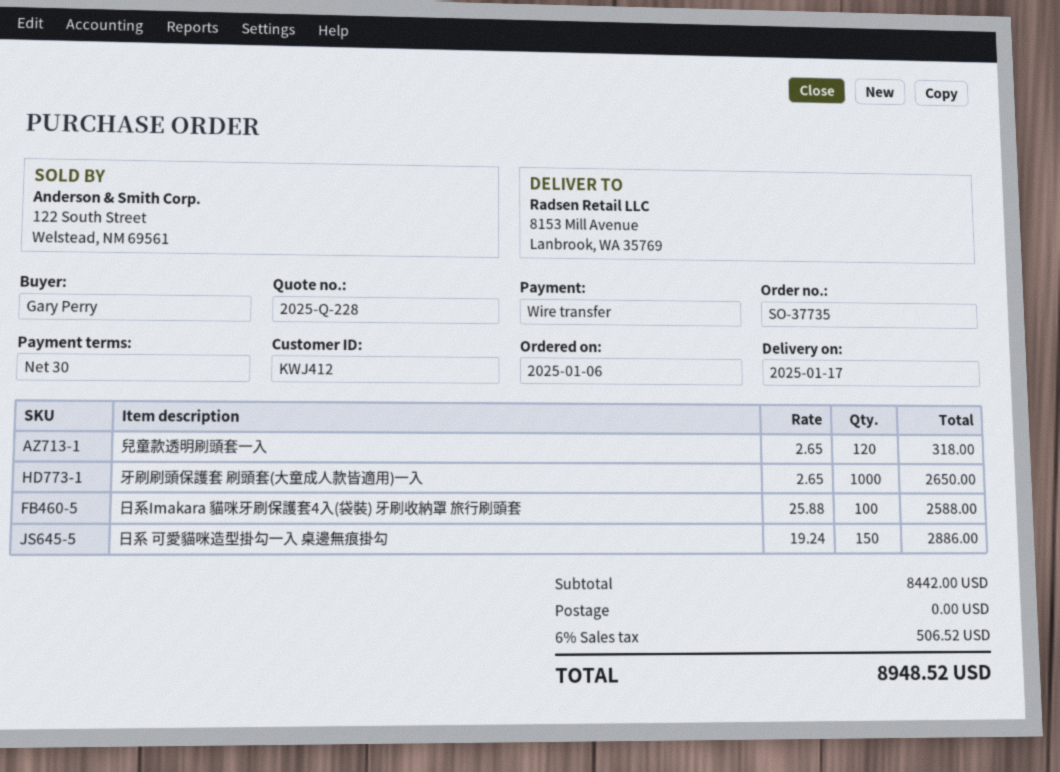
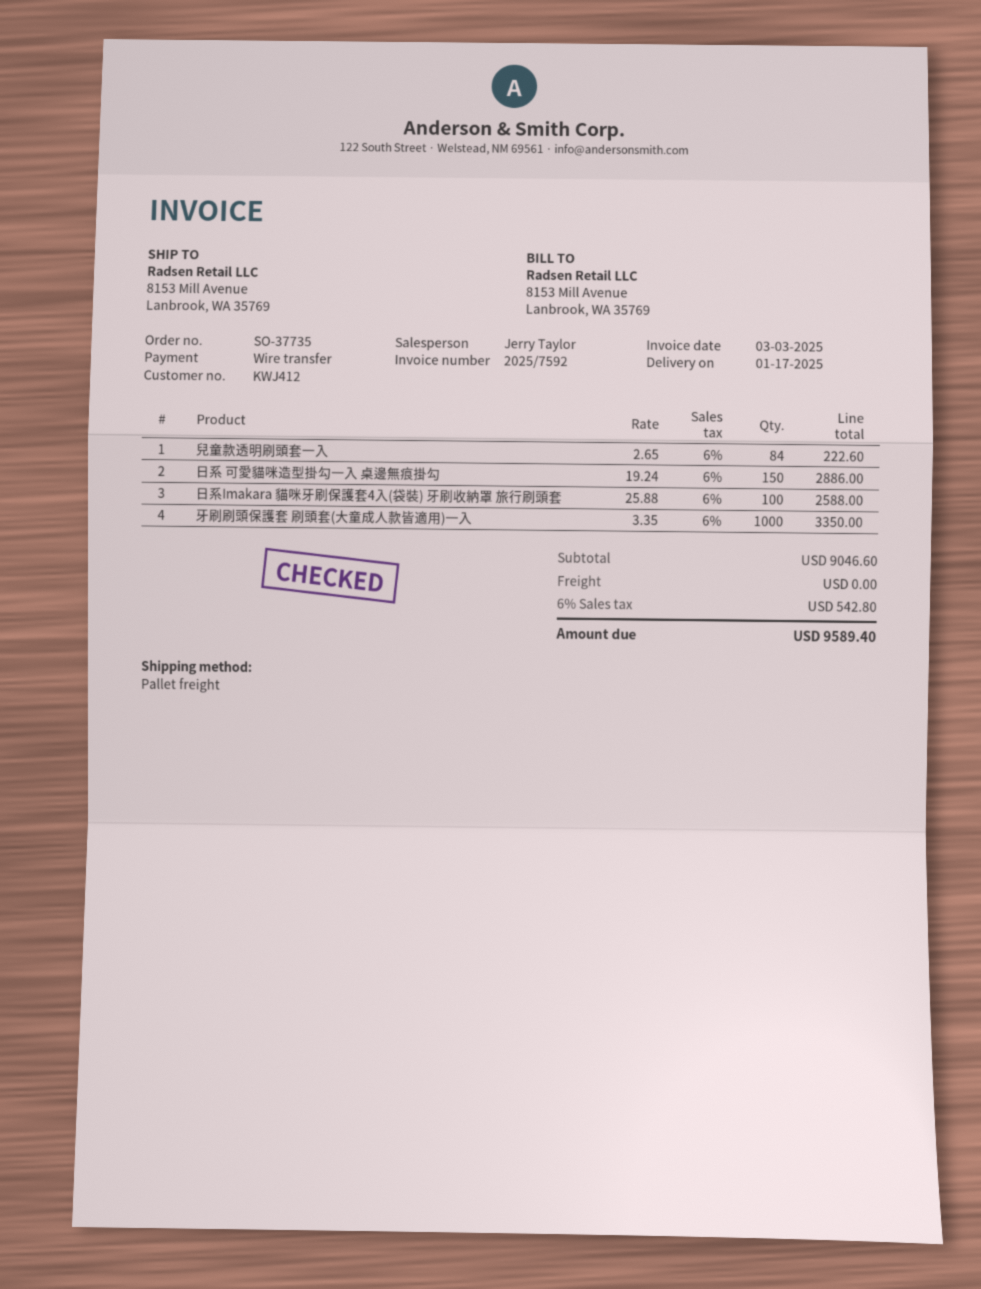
兒童款透明刷頭套一入: 120 x 2.65 = 318.00 -> 84 x 2.65 = 222.60
牙刷刷頭保護套 刷頭套(大童成人款皆適用)一入: 1000 x 2.65 = 2650.00 -> 1000 x 3.35 = 3350.00
subtotal: 8442.00 -> 9046.60
tax: 6% = 506.52 -> 6% = 542.80
total: 8948.52 -> 9589.40

